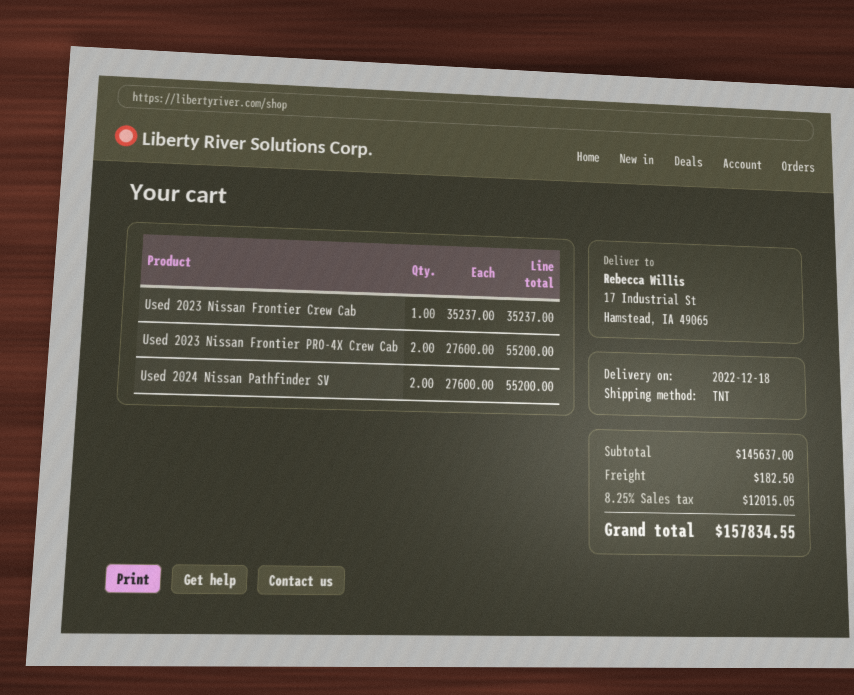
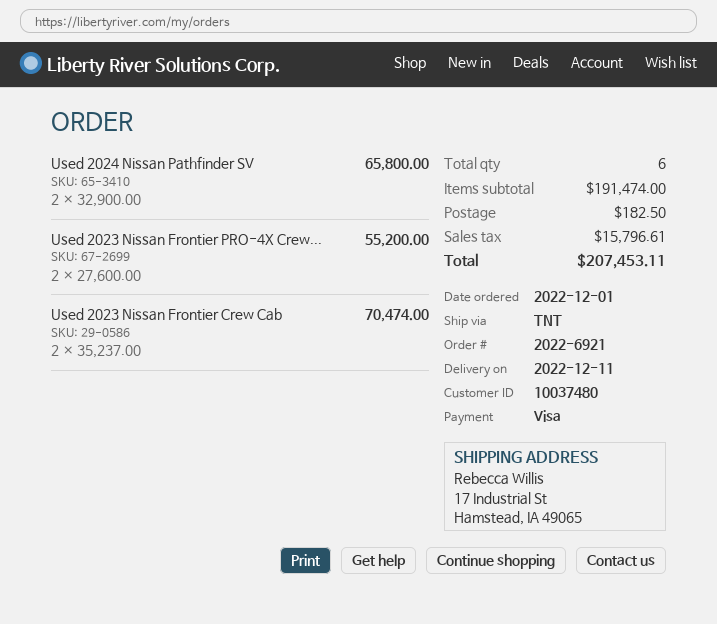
delivery date: 2022-12-18 -> 2022-12-11
Used 2023 Nissan Frontier Crew Cab: 1 x 35237.00 = 35237.00 -> 2 x 35237.00 = 70474.00
Used 2024 Nissan Pathfinder SV: 2 x 27600.00 = 55200.00 -> 2 x 32900.00 = 65800.00
subtotal: 145637.00 -> 191474.00
tax: 12015.05 -> 15796.61
total: 157834.55 -> 207453.11

